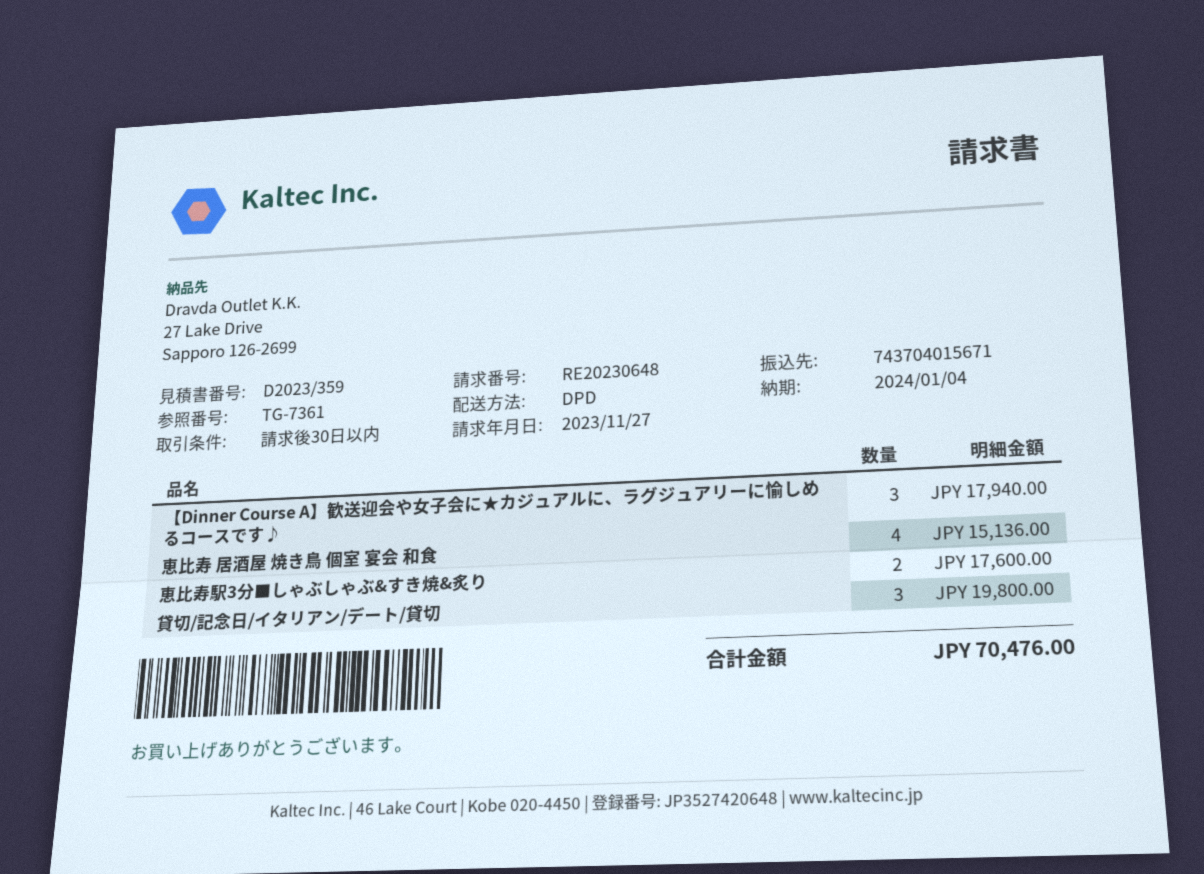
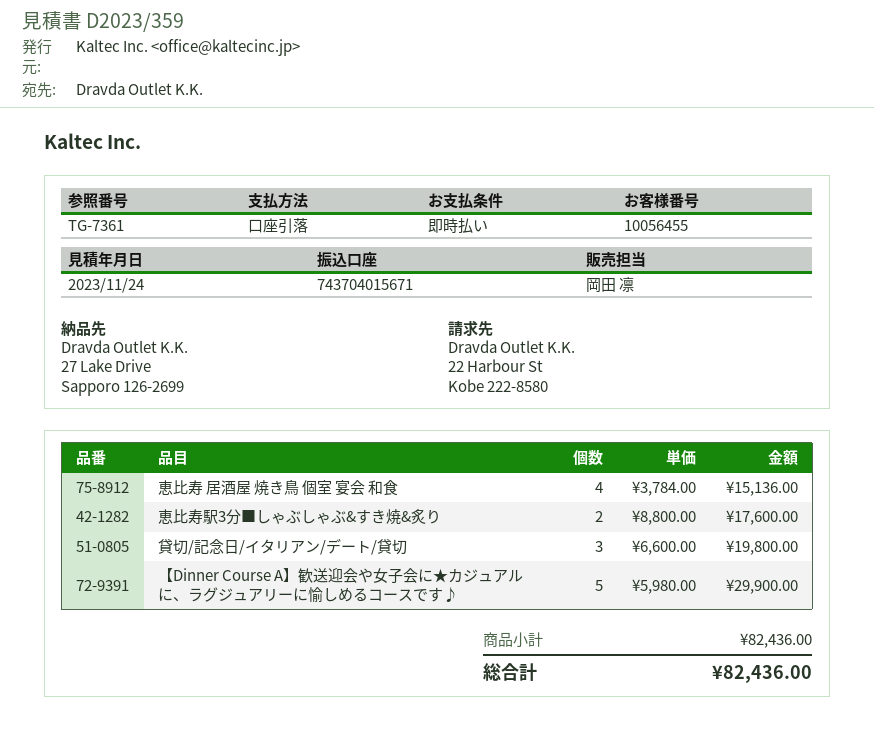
payment terms: 30 days -> on receipt
【Dinner Course A】歓送迎会や女子会に★カジュアルに、ラグジュアリーに愉しめるコースです♪: 3 for 17940.00 -> 5 for 29900.00
total: 70476.00 -> 82436.00

